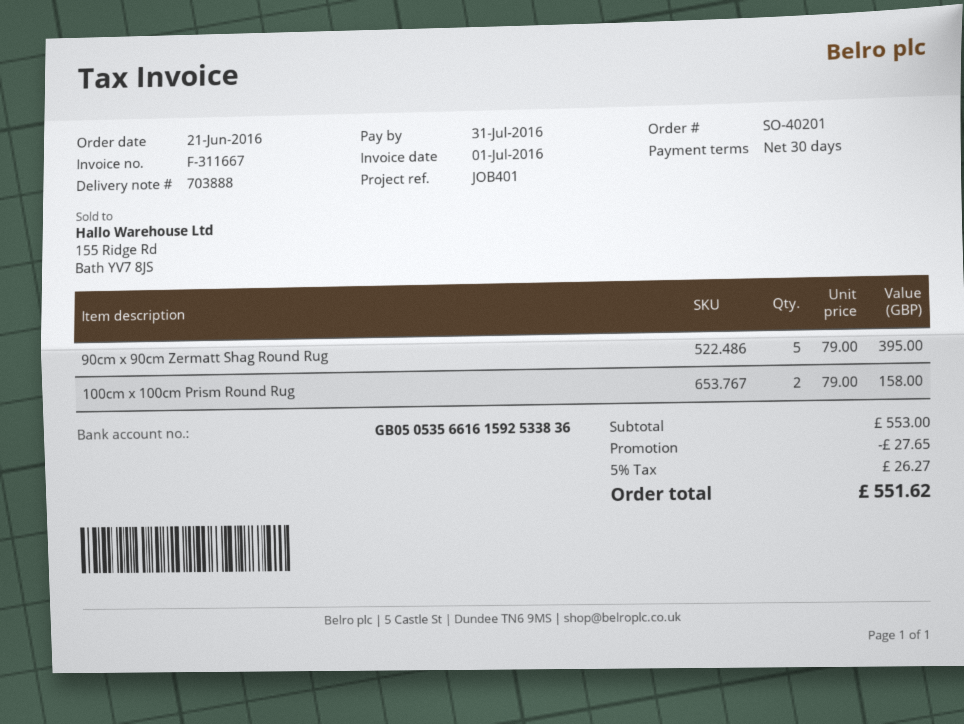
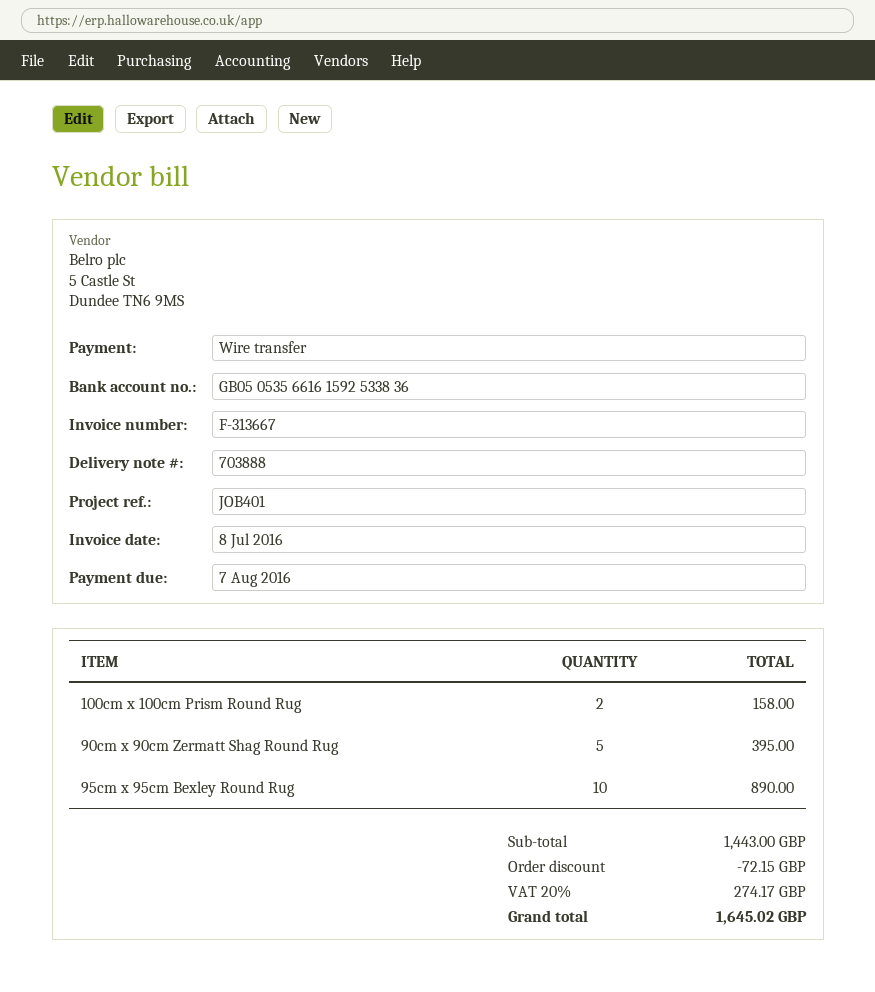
invoice number: F-311667 -> F-313667
invoice date: 2016-07-01 -> 2016-07-08
due date: 2016-07-31 -> 2016-08-07
95cm x 95cm Bexley Round Rug: none -> 10 for 890.00
subtotal: 553.00 -> 1443.00
discount: 27.65 -> 72.15
tax: 5% = 26.27 -> 20% = 274.17
total: 551.62 -> 1645.02

